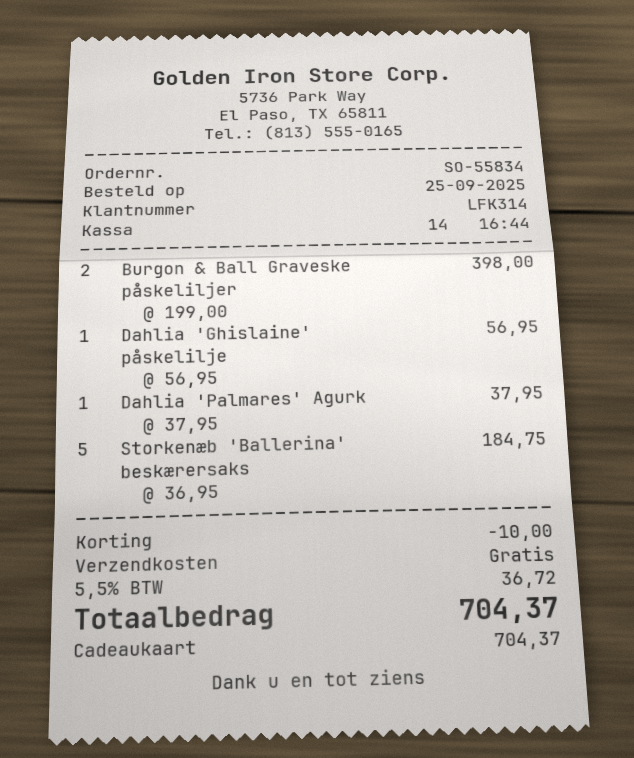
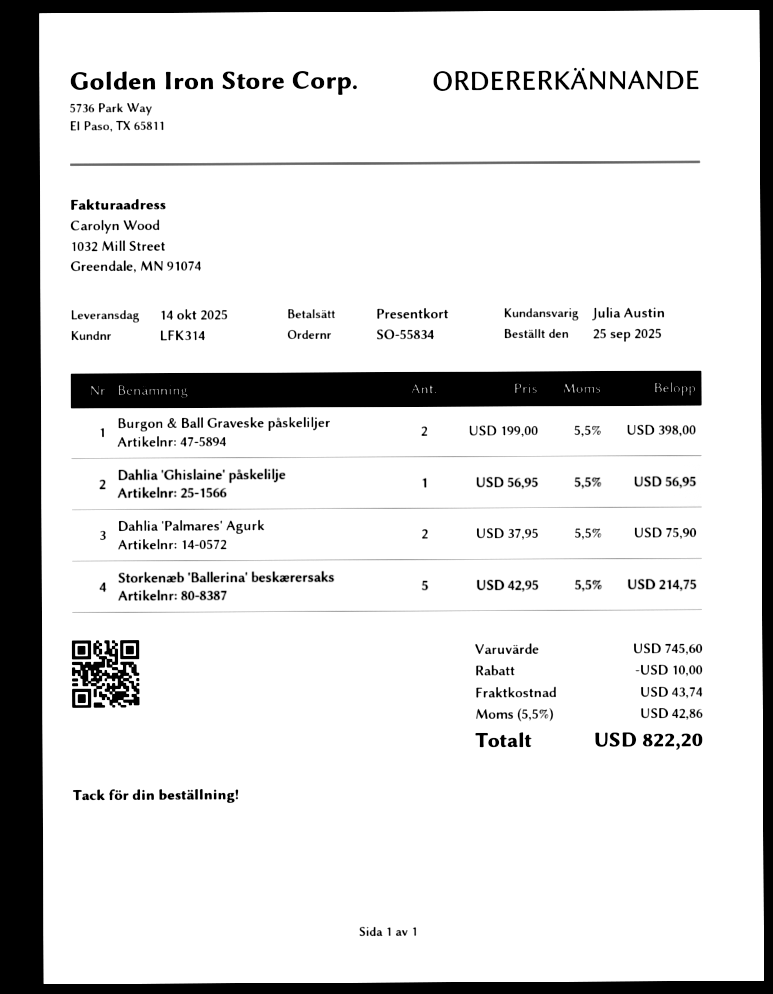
Dahlia 'Palmares' Agurk: 1 x 37.95 = 37.95 -> 2 x 37.95 = 75.90
Storkenæb 'Ballerina' beskærersaks: 5 x 36.95 = 184.75 -> 5 x 42.95 = 214.75
shipping: 0.00 -> 43.74
tax: 5.5% = 36.72 -> 5.5% = 42.86
total: 704.37 -> 822.20

